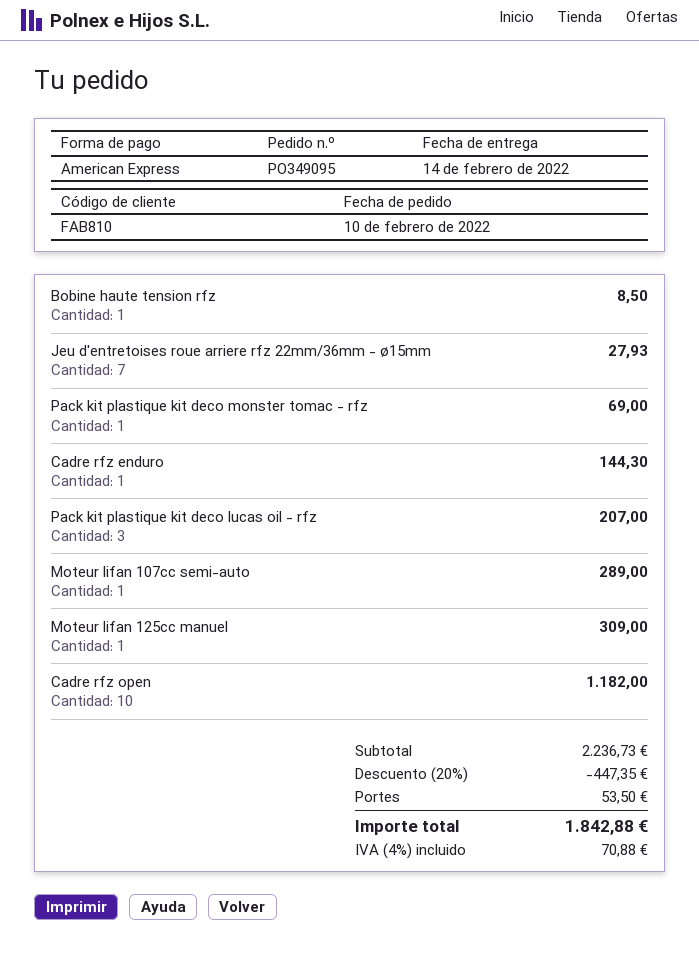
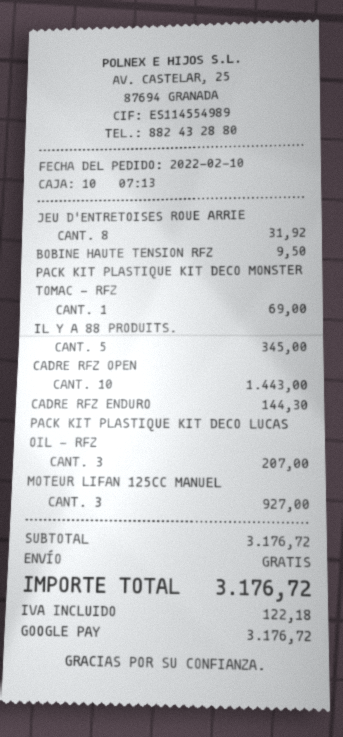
payment method: American Express -> Google Pay
Bobine haute tension rfz: 1 for 8.50 -> 1 for 9.50
Jeu d'entretoises roue arriere rfz 22mm/36mm - ø15mm: 7 for 27.93 -> 8 for 31.92
Moteur lifan 107cc semi-auto: 1 for 289.00 -> none
Moteur lifan 125cc manuel: 1 for 309.00 -> 3 for 927.00
Cadre rfz open: 10 for 1182.00 -> 10 for 1443.00
IL Y A 88 PRODUITS.: none -> 5 for 345.00
subtotal: 2236.73 -> 3176.72
discount: 20% = 447.35 -> none
shipping: 53.50 -> 0.00
tax: 70.88 -> 122.18
total: 1842.88 -> 3176.72

